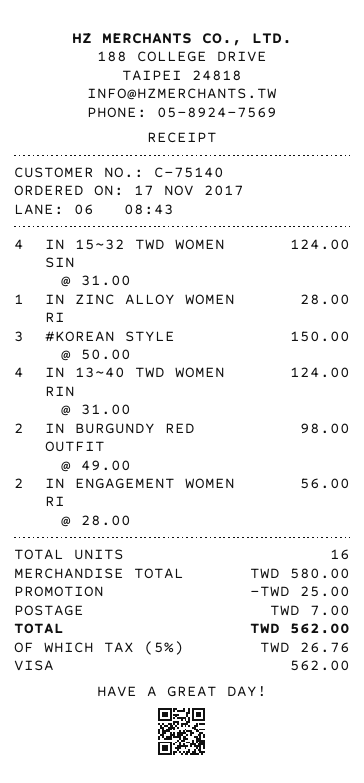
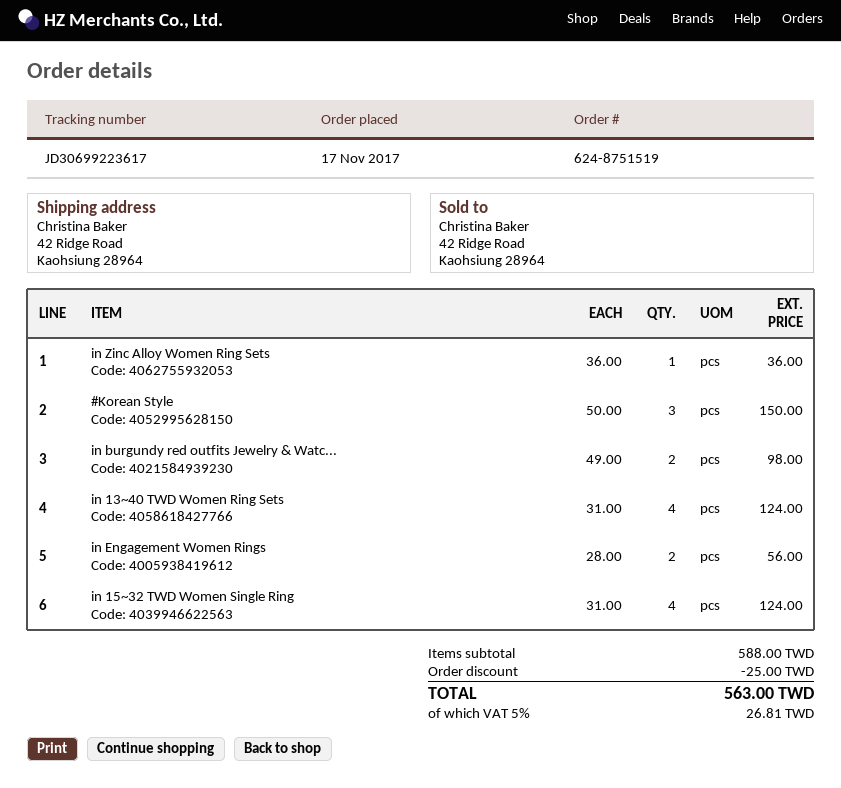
IN ZINC ALLOY WOMEN RI: 1 x 28.00 = 28.00 -> 1 x 36.00 = 36.00
subtotal: 580.00 -> 588.00
shipping: 7.00 -> none
tax: 5% = 26.76 -> 5% = 26.81
total: 562.00 -> 563.00

